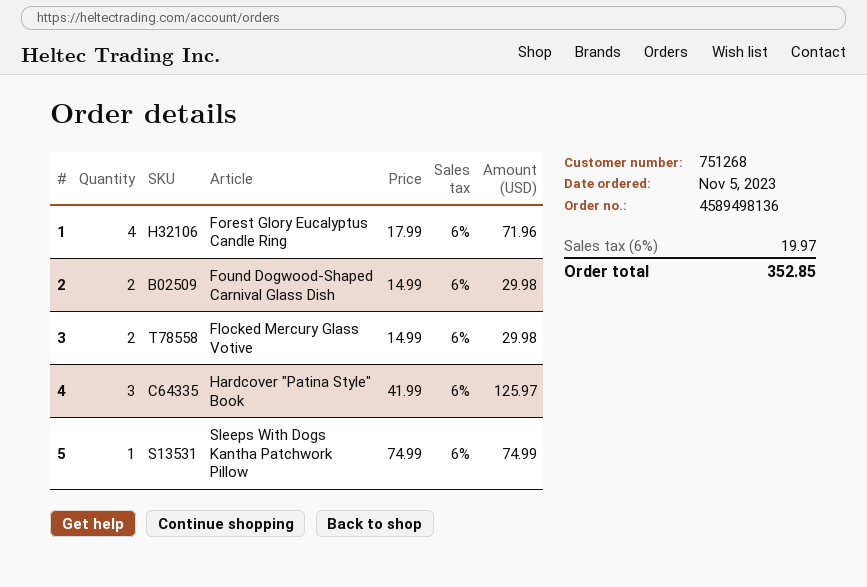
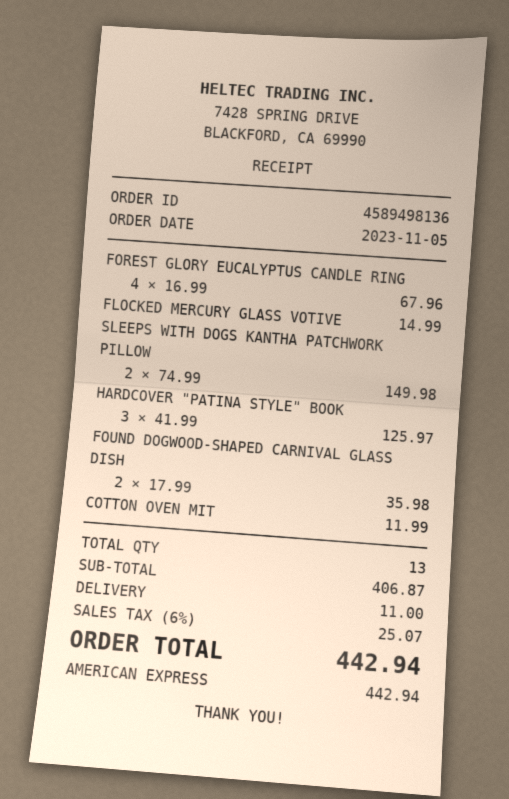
Forest Glory Eucalyptus Candle Ring: 4 x 17.99 = 71.96 -> 4 x 16.99 = 67.96
Found Dogwood-Shaped Carnival Glass Dish: 2 x 14.99 = 29.98 -> 2 x 17.99 = 35.98
Flocked Mercury Glass Votive: 2 x 14.99 = 29.98 -> 1 x 14.99 = 14.99
Sleeps With Dogs Kantha Patchwork Pillow: 1 x 74.99 = 74.99 -> 2 x 74.99 = 149.98
COTTON OVEN MIT: none -> 1 x 11.99 = 11.99
shipping: none -> 11.00
tax: 6% = 19.97 -> 6% = 25.07
total: 352.85 -> 442.94

